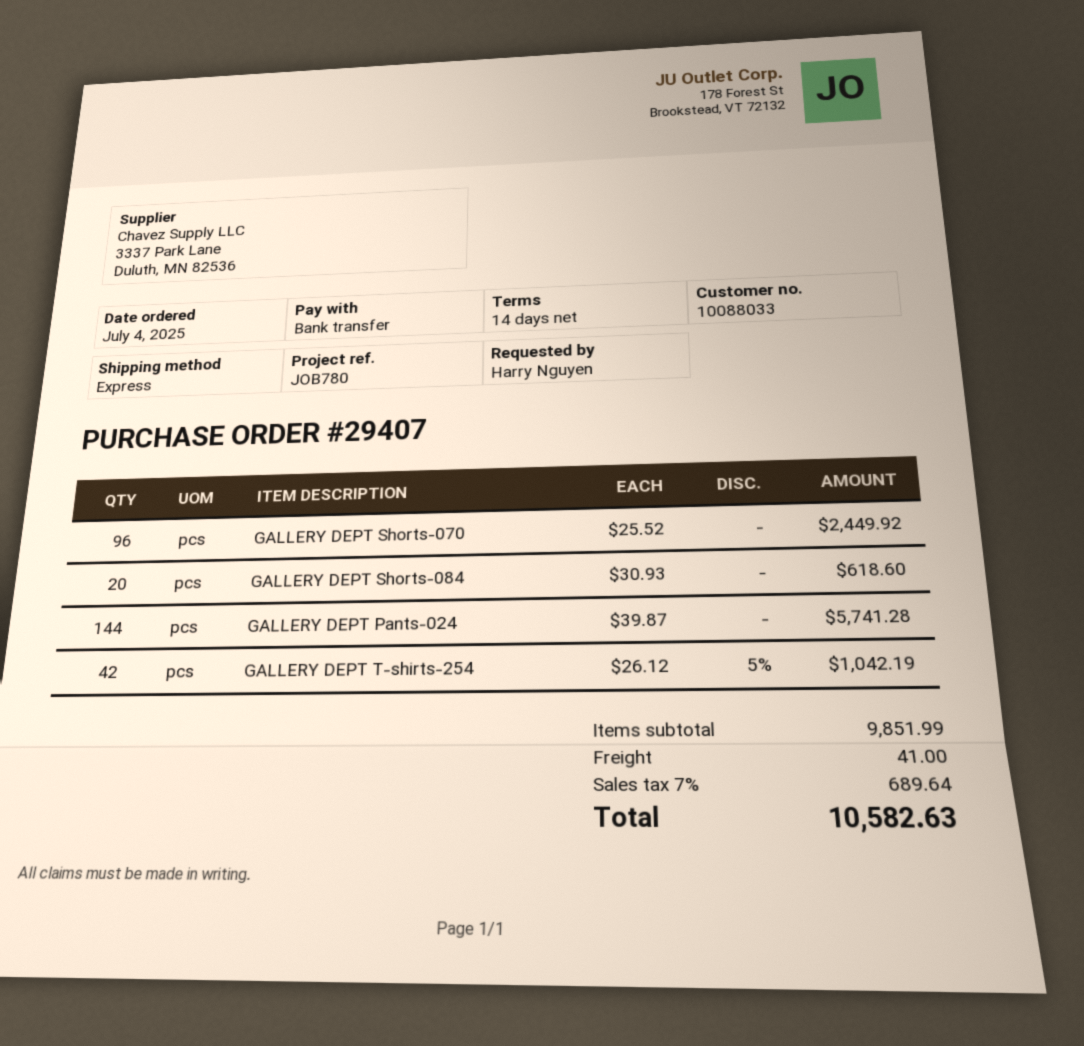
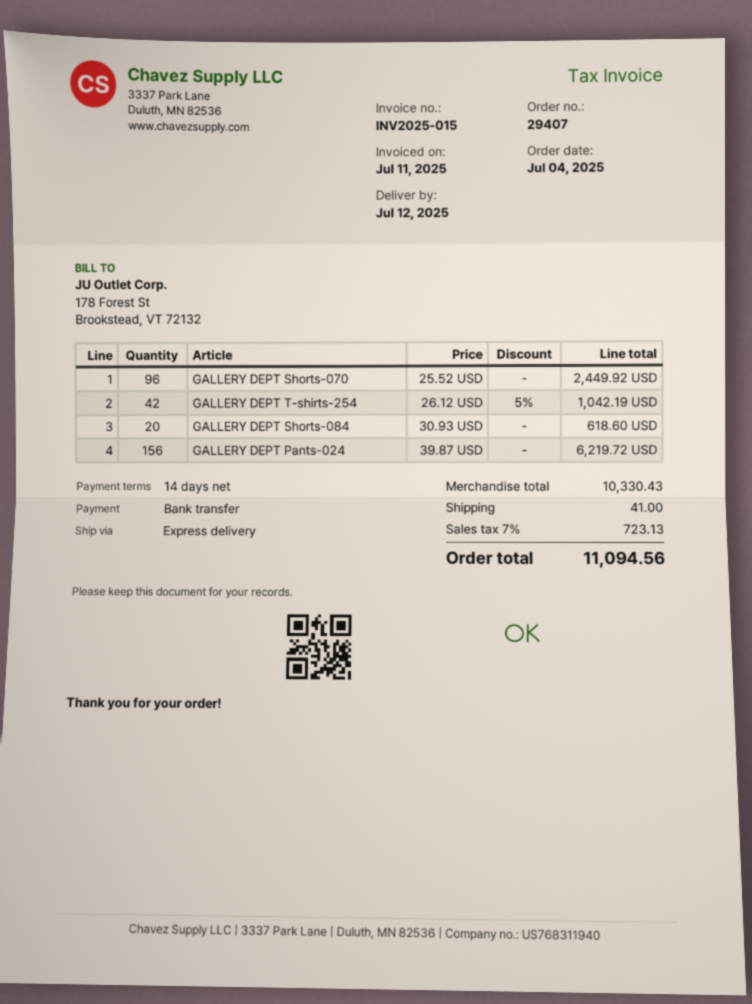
GALLERY DEPT Pants-024: 144 x 39.87 = 5741.28 -> 156 x 39.87 = 6219.72
subtotal: 9851.99 -> 10330.43
tax: 7% = 689.64 -> 7% = 723.13
total: 10582.63 -> 11094.56

